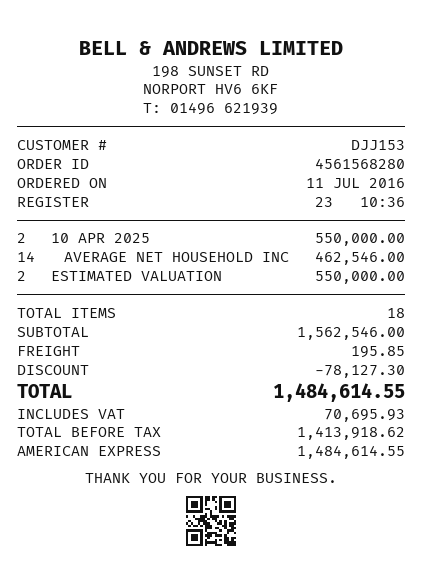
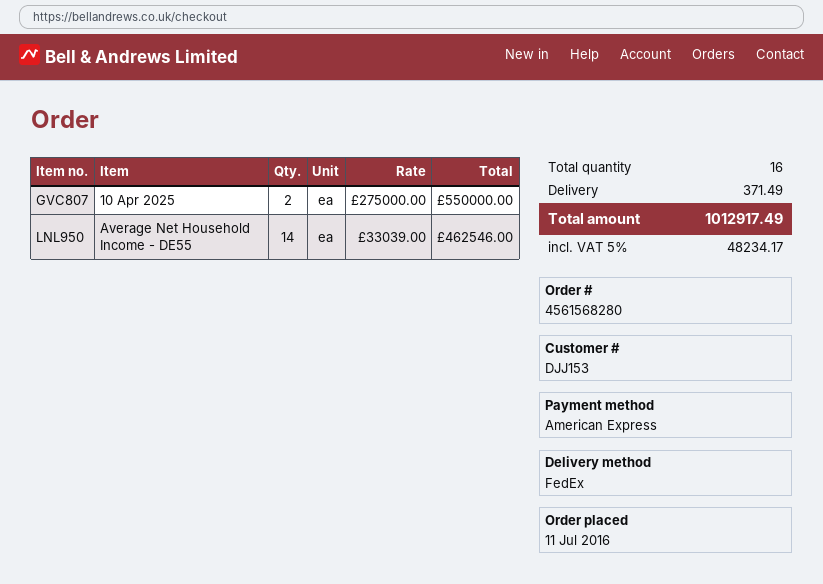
ESTIMATED VALUATION: 2 for 550000.00 -> none
total quantity: 18 -> 16
discount: 78127.30 -> none
shipping: 195.85 -> 371.49
tax: 70695.93 -> 48234.17
total: 1484614.55 -> 1012917.49

